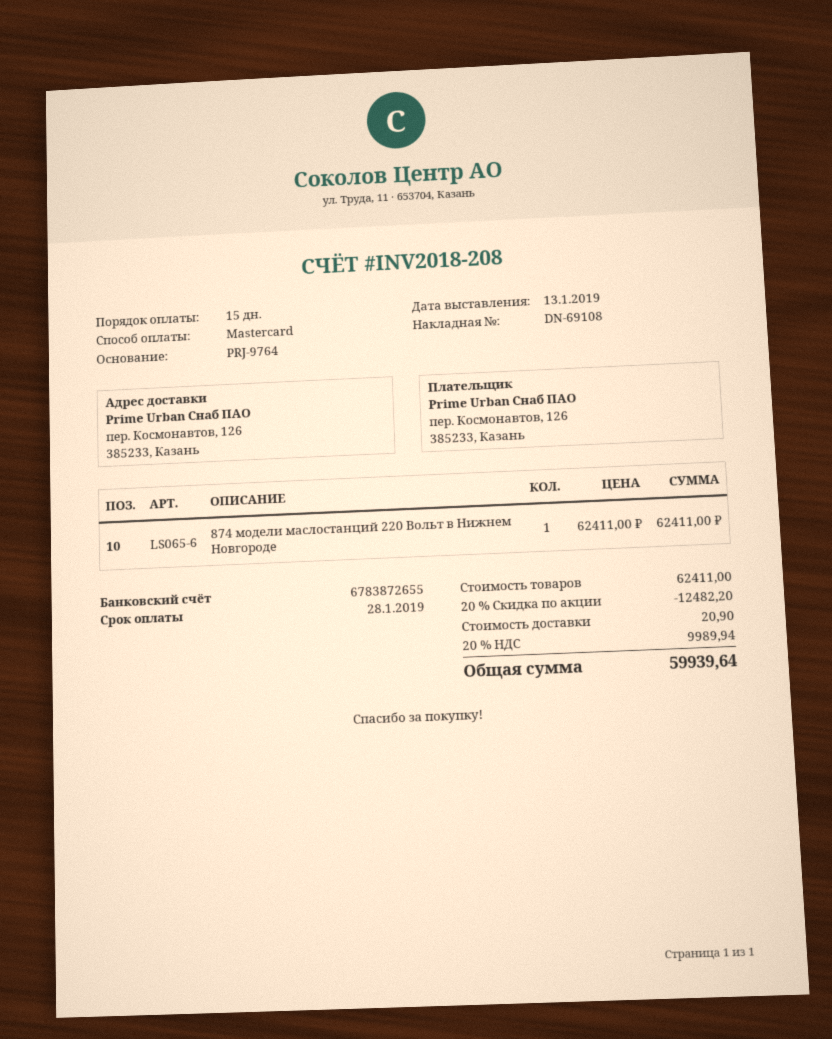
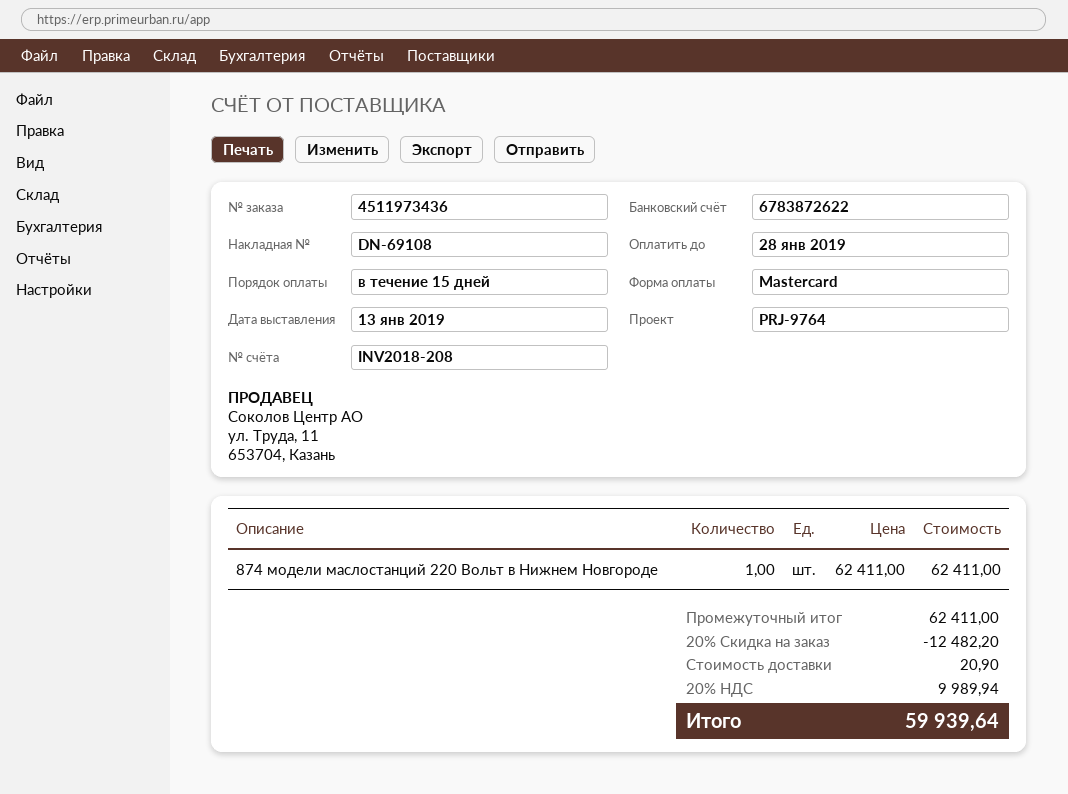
bank account: 6783872655 -> 6783872622

